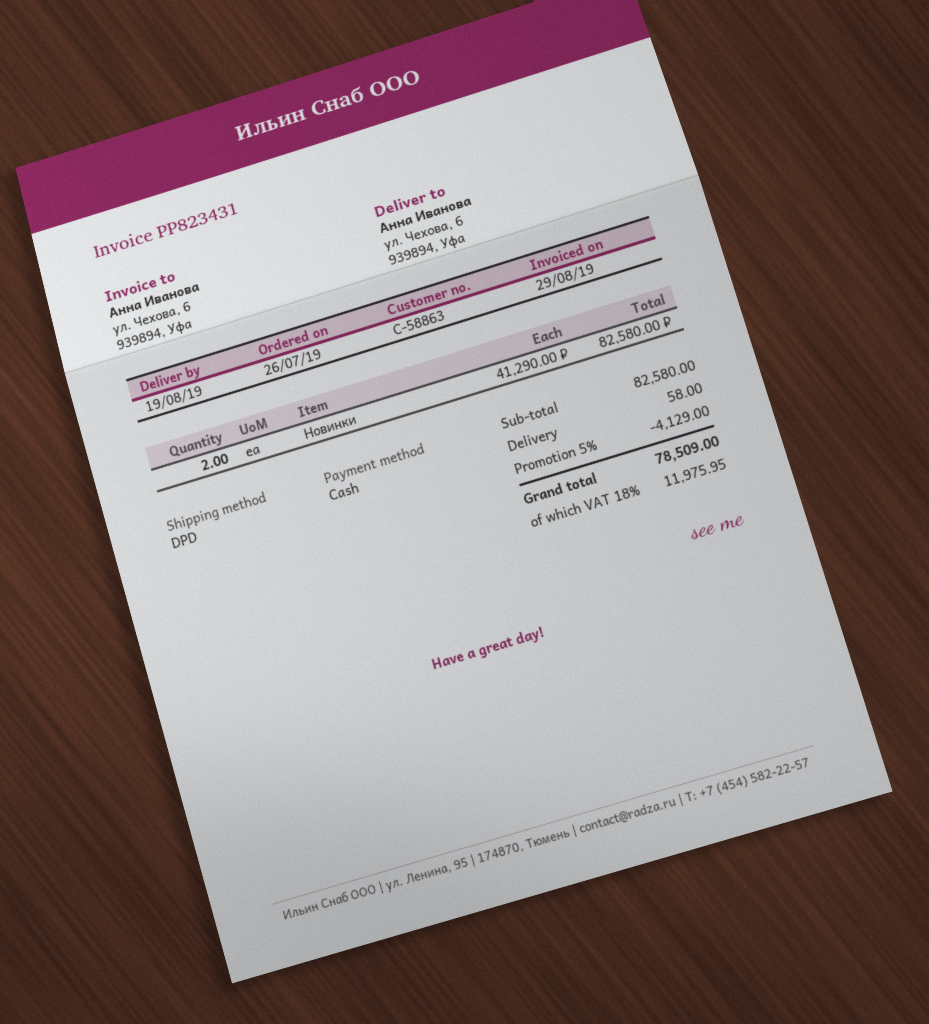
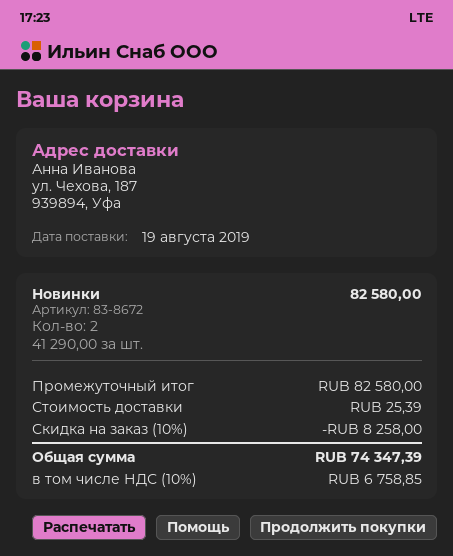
ship to: ул. Чехова, 6, 939894, Уфа -> ул. Чехова, 187, 939894, Уфа
discount: 5% = 4129.00 -> 10% = 8258.00
shipping: 58.00 -> 25.39
tax: 18% = 11975.95 -> 10% = 6758.85
total: 78509.00 -> 74347.39

